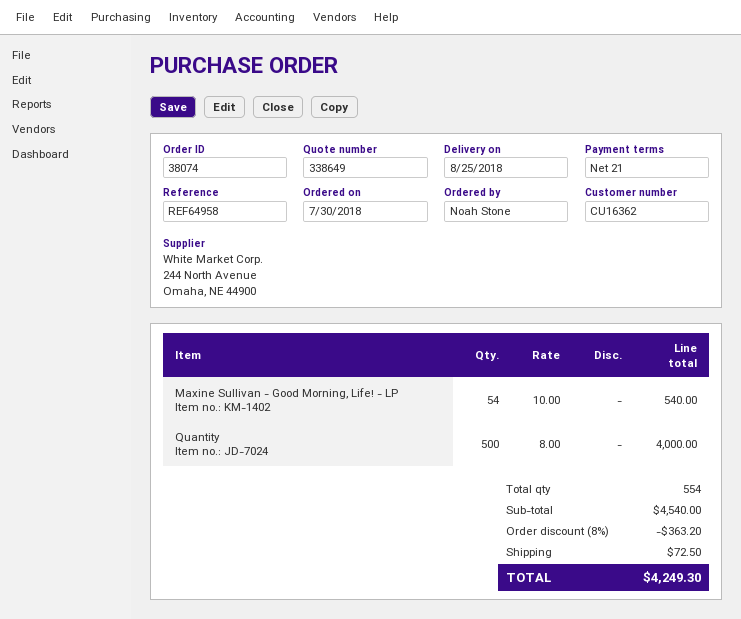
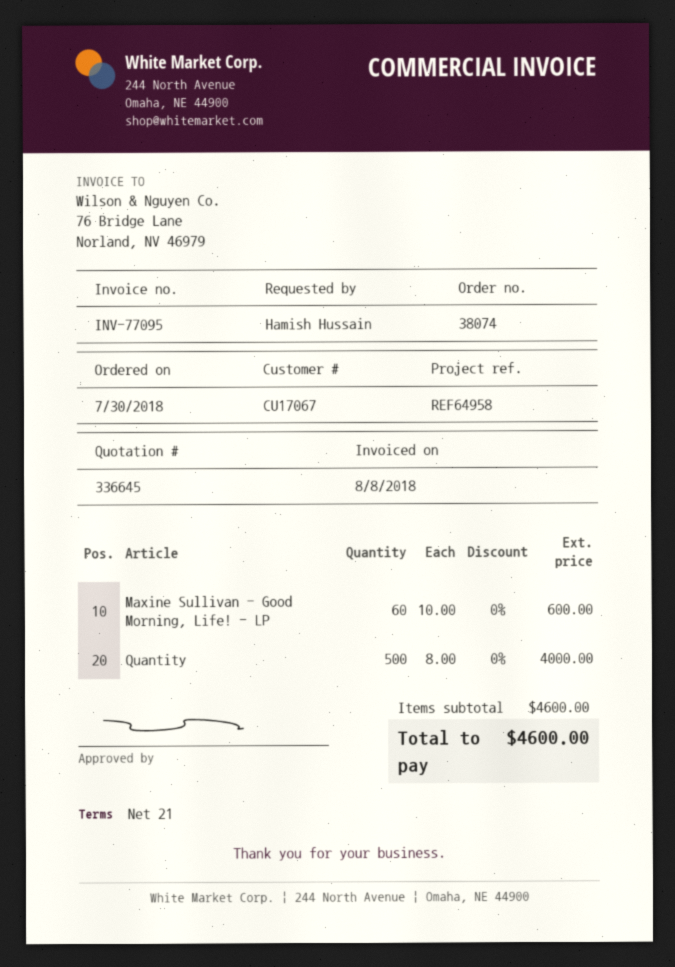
quote number: 338649 -> 336645
customer number: CU16362 -> CU17067
ordered by: Noah Stone -> Hamish Hussain
Maxine Sullivan - Good Morning, Life! - LP: 54 x 10.00 = 540.00 -> 60 x 10.00 = 600.00
subtotal: 4540.00 -> 4600.00
discount: 8% = 363.20 -> none
shipping: 72.50 -> none
total: 4249.30 -> 4600.00

